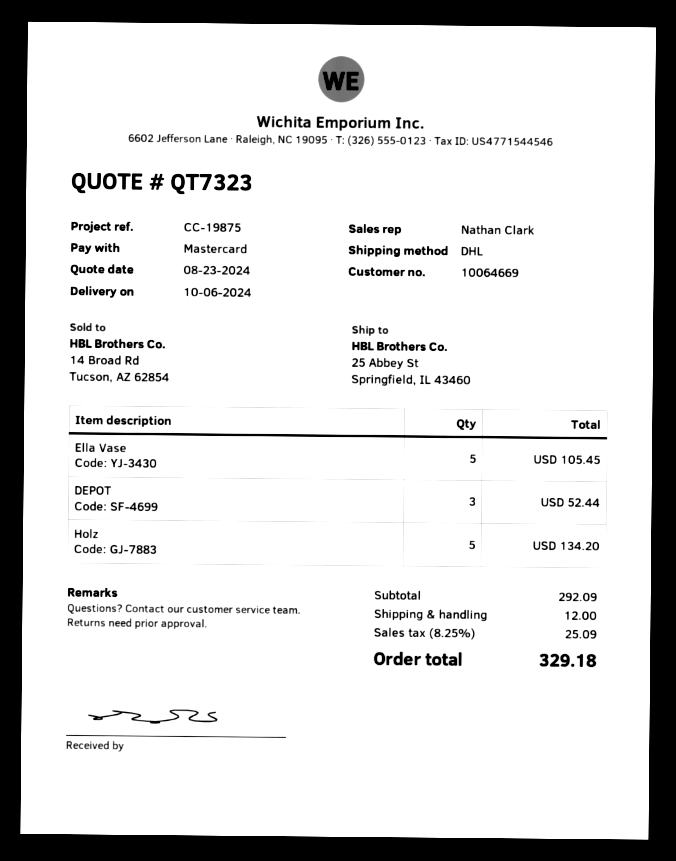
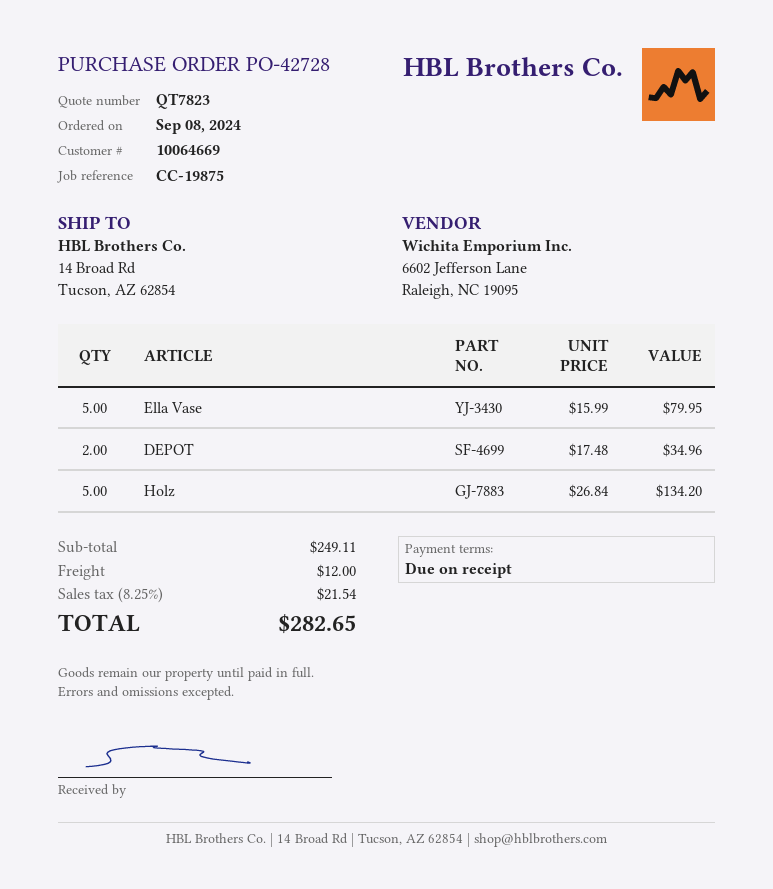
quote number: QT7323 -> QT7823
ship to: 25 Abbey St, Springfield, IL 43460 -> 14 Broad Rd, Tucson, AZ 62854
Ella Vase: 5 for 105.45 -> 5 for 79.95
DEPOT: 3 for 52.44 -> 2 for 34.96
subtotal: 292.09 -> 249.11
tax: 8.25% = 25.09 -> 8.25% = 21.54
total: 329.18 -> 282.65

